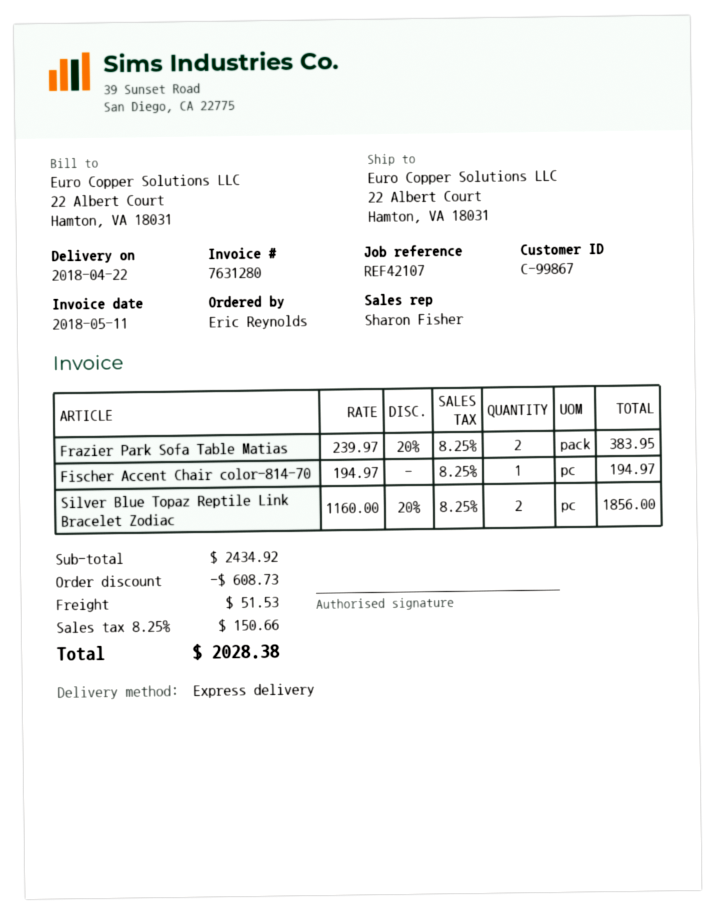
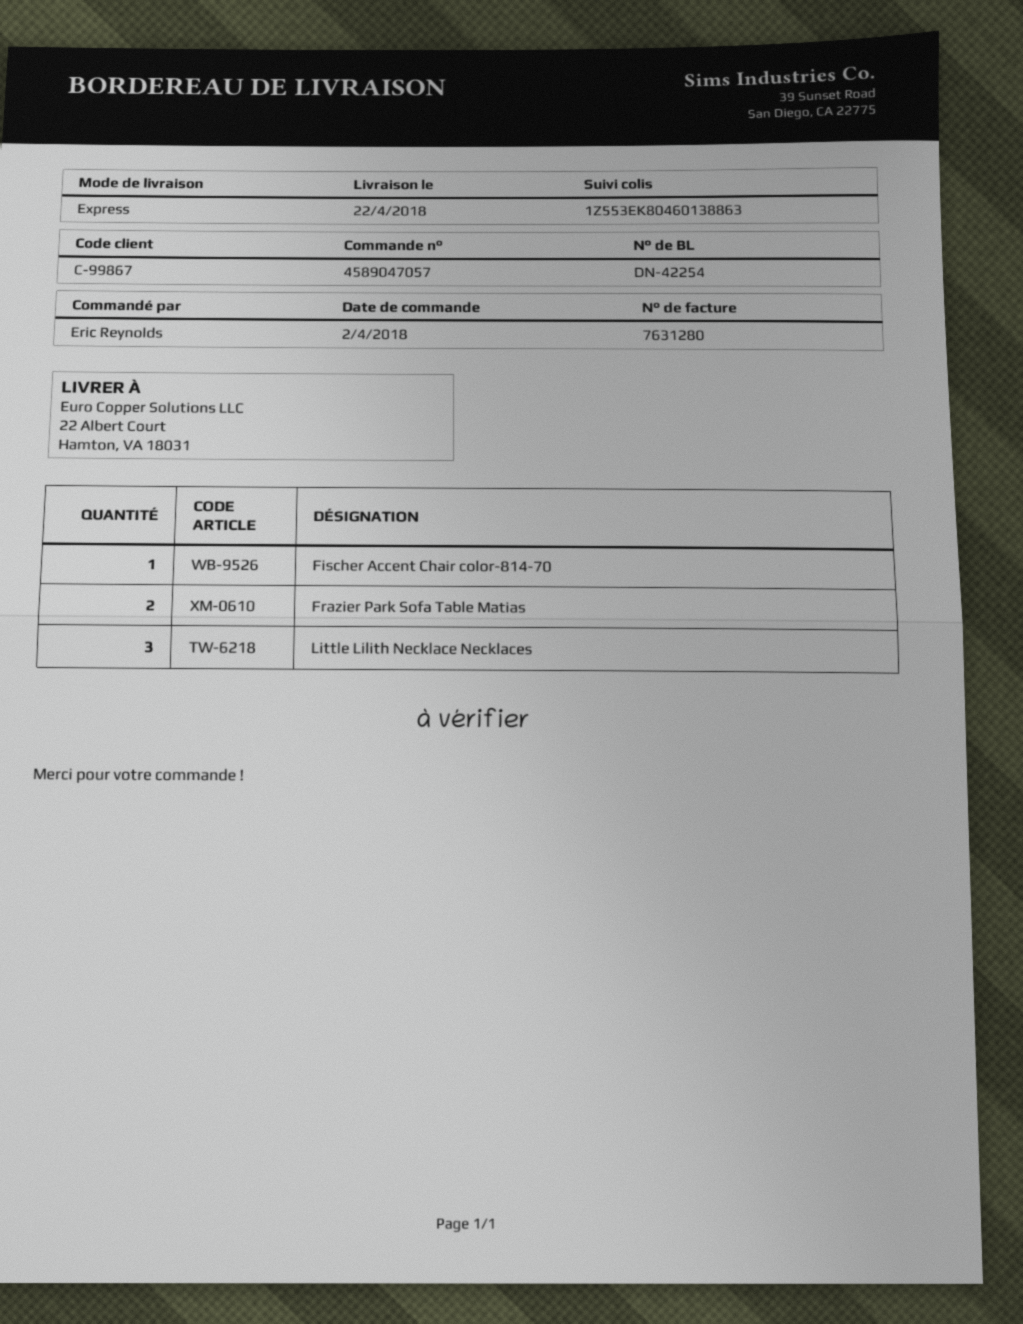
Silver Blue Topaz Reptile Link Bracelet Zodiac: 2 -> none
Little Lilith Necklace Necklaces: none -> 3

